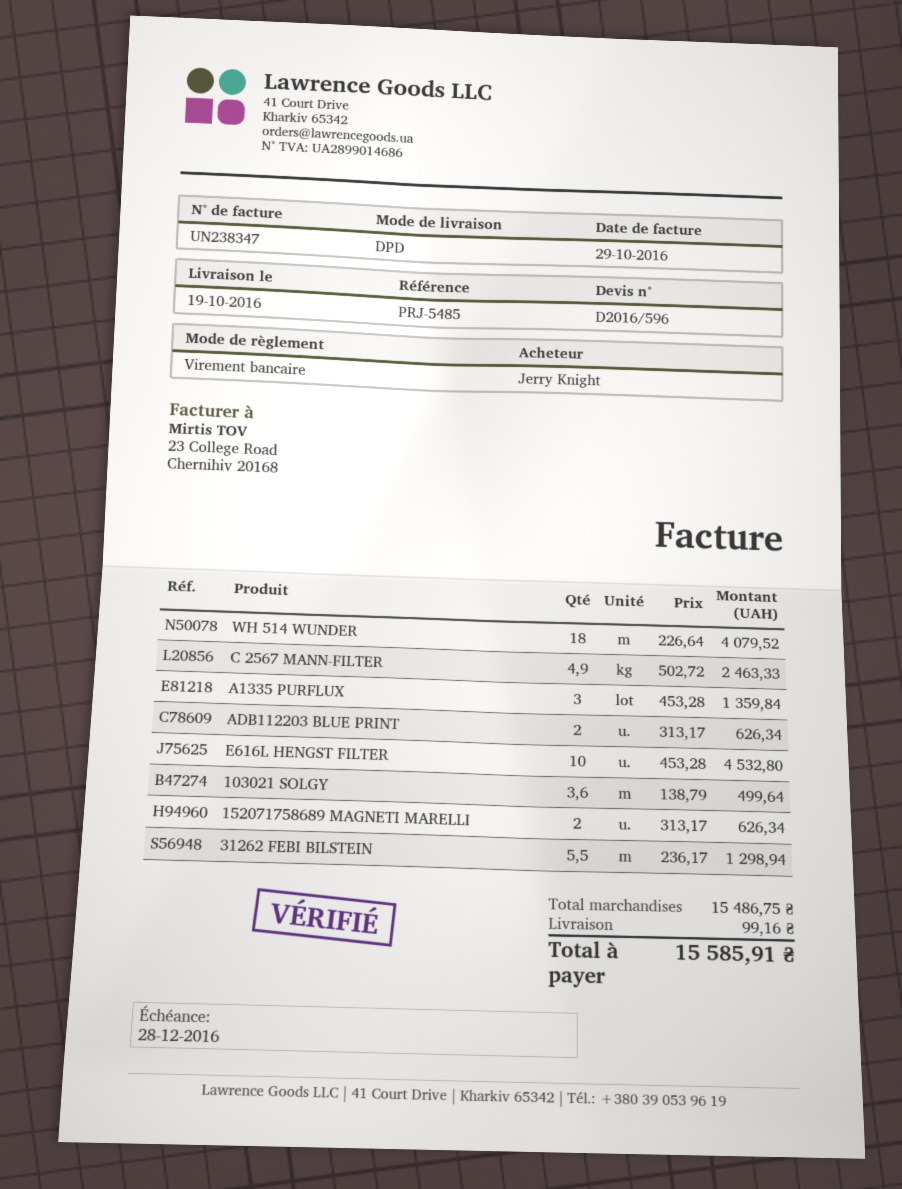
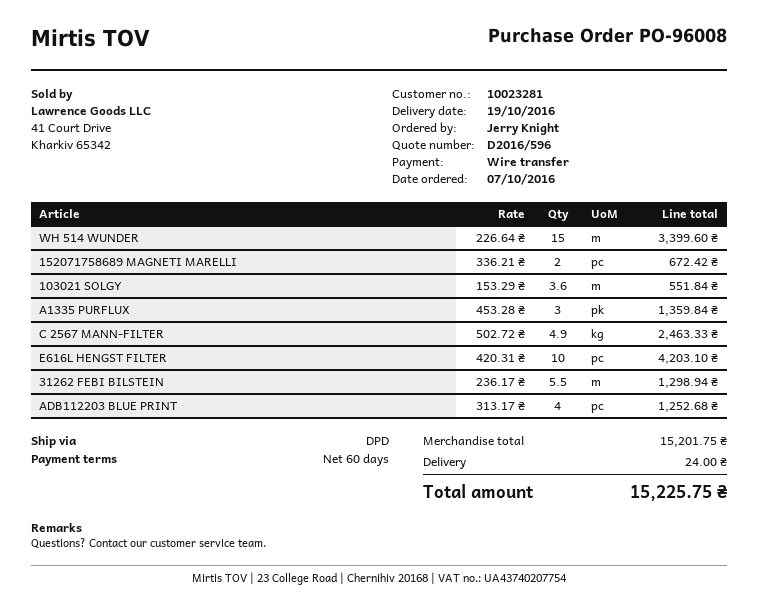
WH 514 WUNDER: 18 x 226.64 = 4079.52 -> 15 x 226.64 = 3399.60
ADB112203 BLUE PRINT: 2 x 313.17 = 626.34 -> 4 x 313.17 = 1252.68
E616L HENGST FILTER: 10 x 453.28 = 4532.80 -> 10 x 420.31 = 4203.10
103021 SOLGY: 3.6 x 138.79 = 499.64 -> 3.6 x 153.29 = 551.84
152071758689 MAGNETI MARELLI: 2 x 313.17 = 626.34 -> 2 x 336.21 = 672.42
subtotal: 15486.75 -> 15201.75
shipping: 99.16 -> 24.00
total: 15585.91 -> 15225.75

